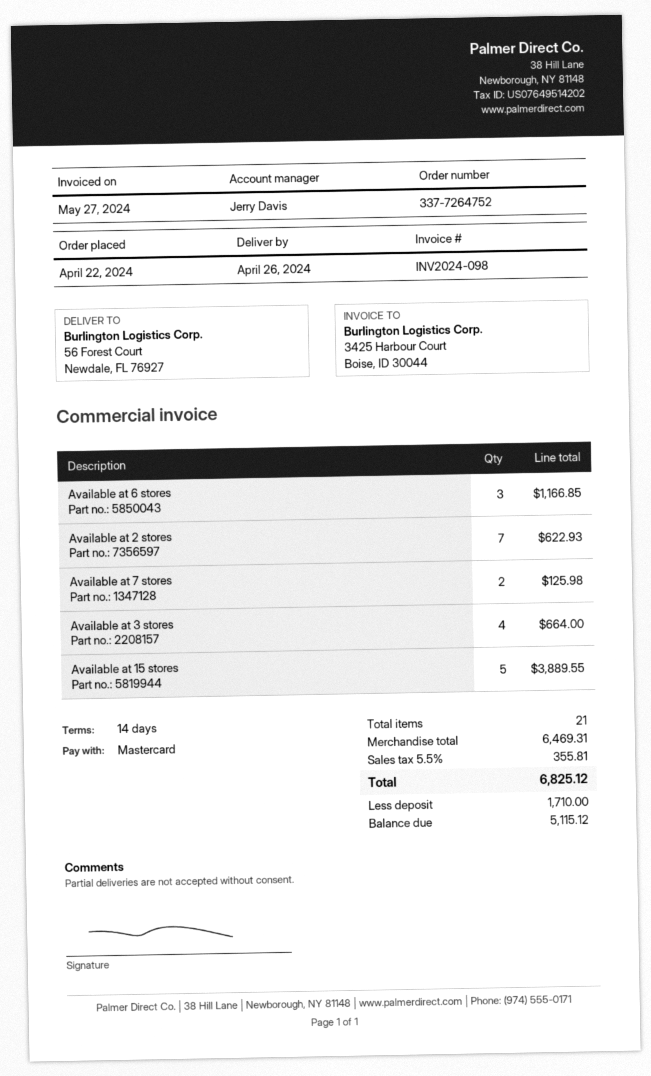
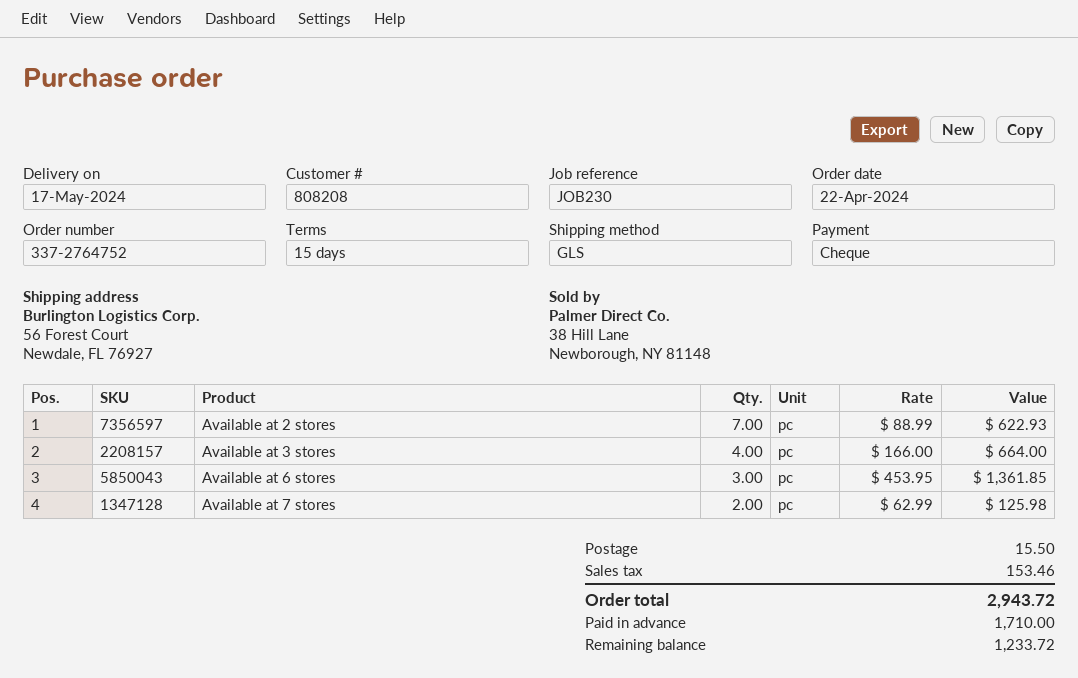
order number: 337-7264752 -> 337-2764752
delivery date: 2024-04-26 -> 2024-05-17
payment terms: 14 days -> 15 days
payment method: Mastercard -> cheque
Available at 6 stores: 3 for 1166.85 -> 3 for 1361.85
Available at 15 stores: 5 for 3889.55 -> none
shipping: none -> 15.50
tax: 355.81 -> 153.46
total: 6825.12 -> 2943.72
balance: 5115.12 -> 1233.72

